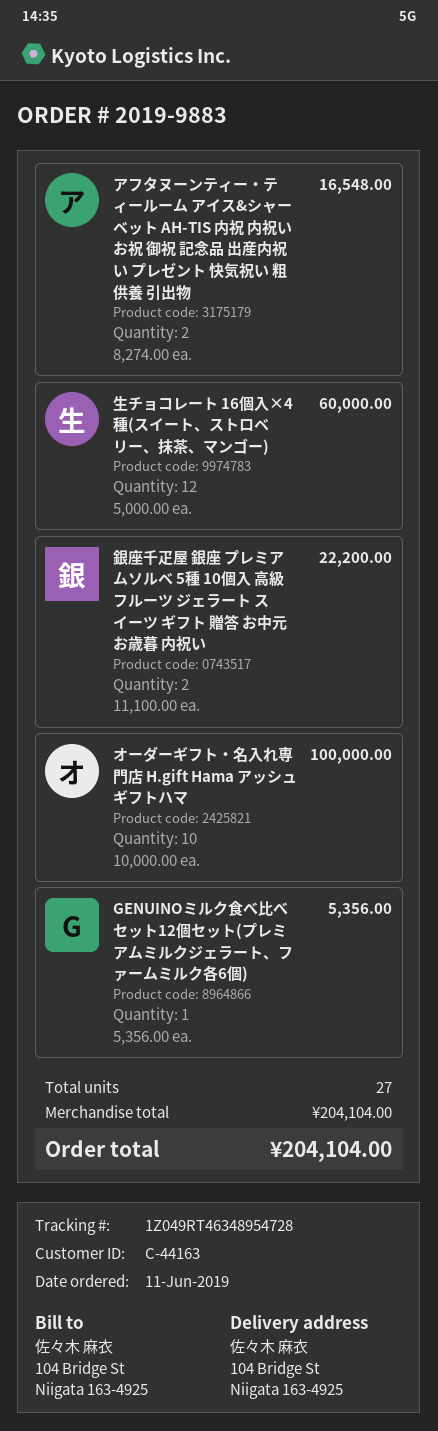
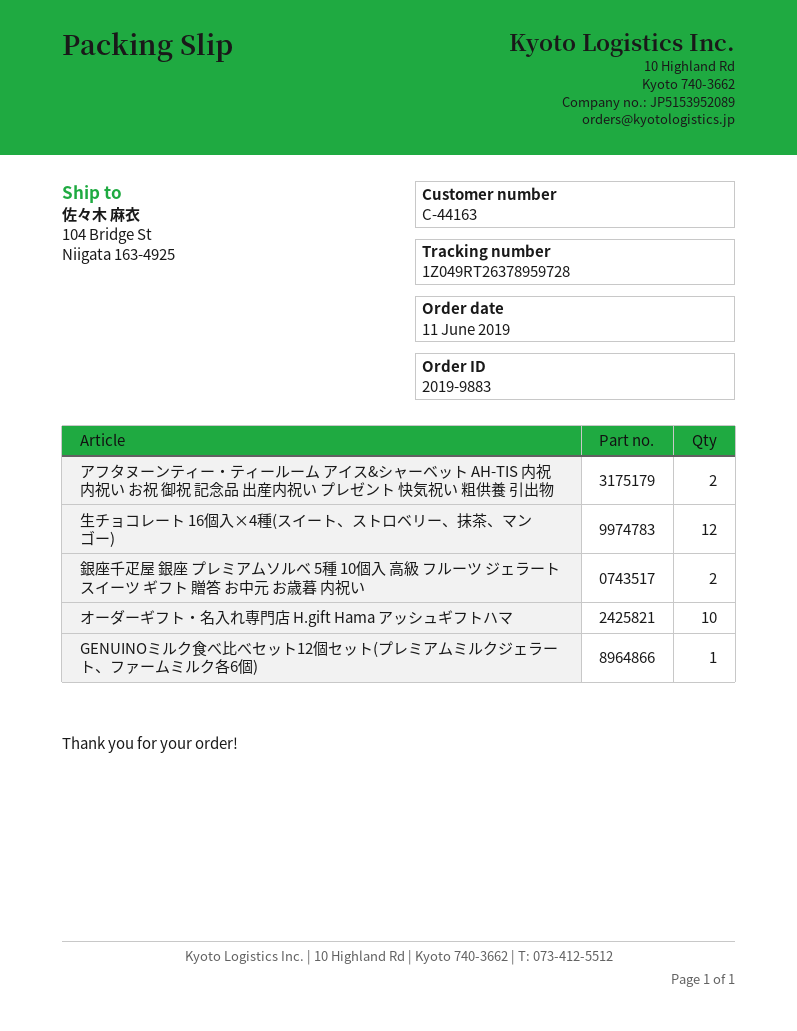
tracking number: 1Z049RT46348954728 -> 1Z049RT26378959728

